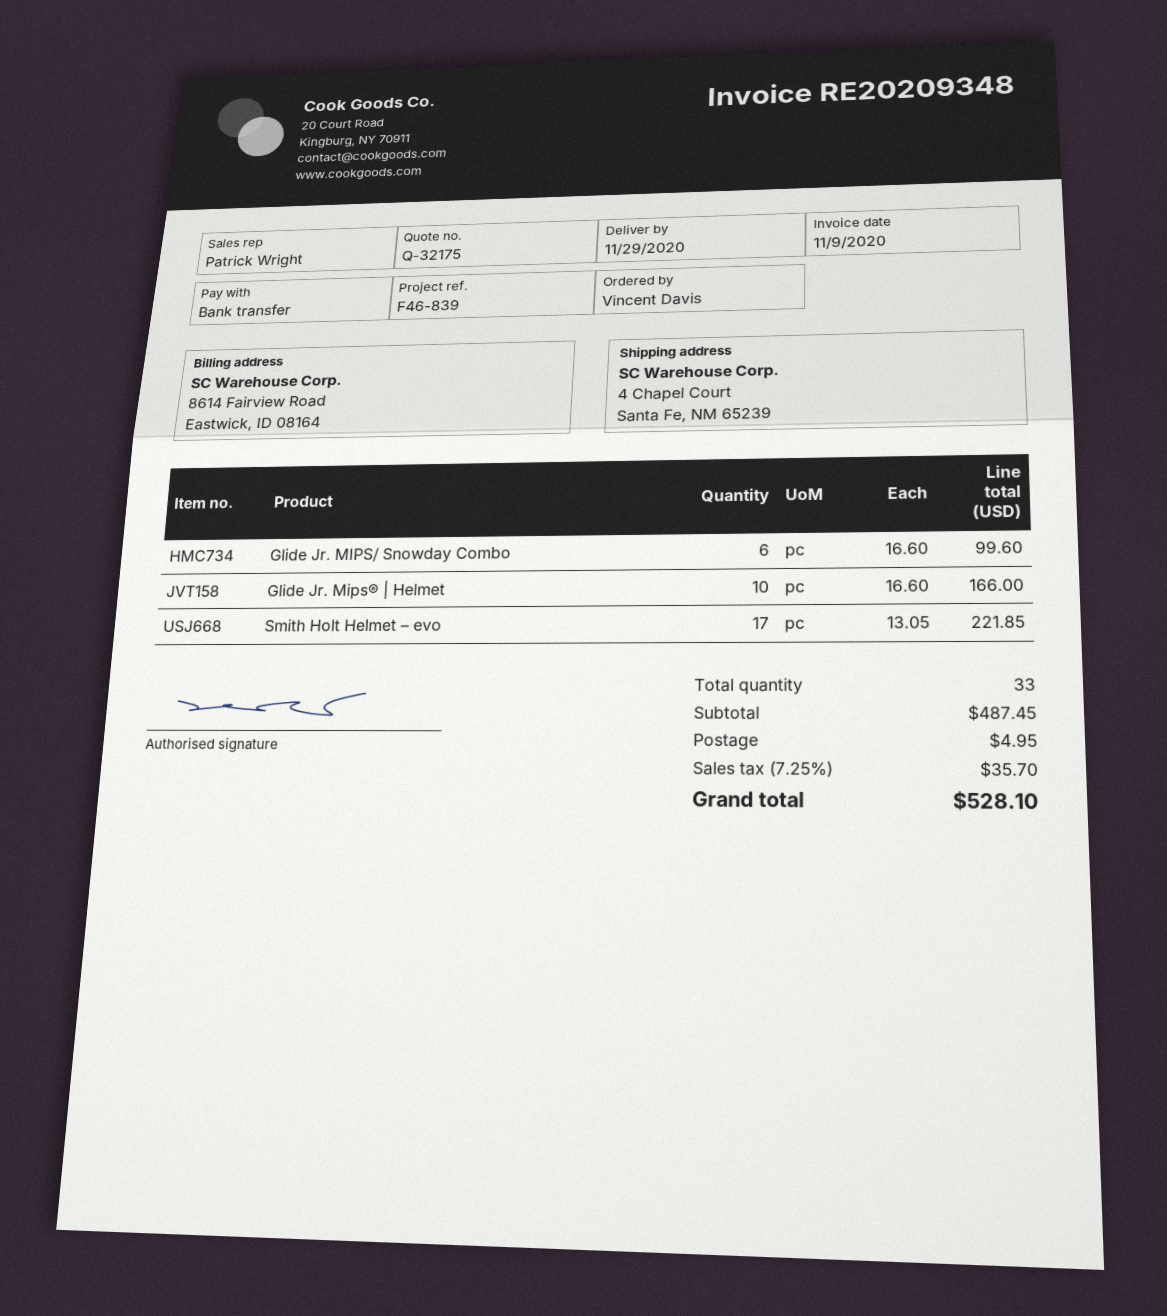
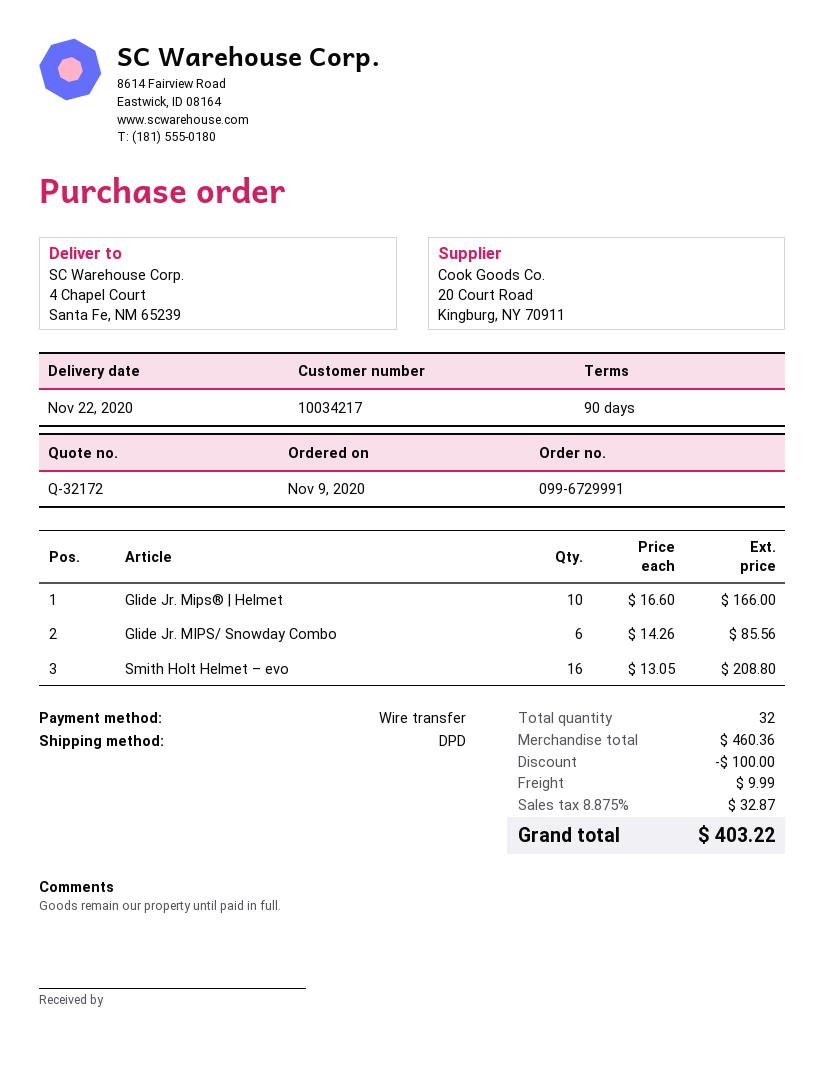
quote number: Q-32175 -> Q-32172
delivery date: 2020-11-29 -> 2020-11-22
Glide Jr. MIPS/ Snowday Combo: 6 x 16.60 = 99.60 -> 6 x 14.26 = 85.56
Smith Holt Helmet – evo: 17 x 13.05 = 221.85 -> 16 x 13.05 = 208.80
total quantity: 33 -> 32
subtotal: 487.45 -> 460.36
discount: none -> 100.00
shipping: 4.95 -> 9.99
tax: 7.25% = 35.70 -> 8.875% = 32.87
total: 528.10 -> 403.22

